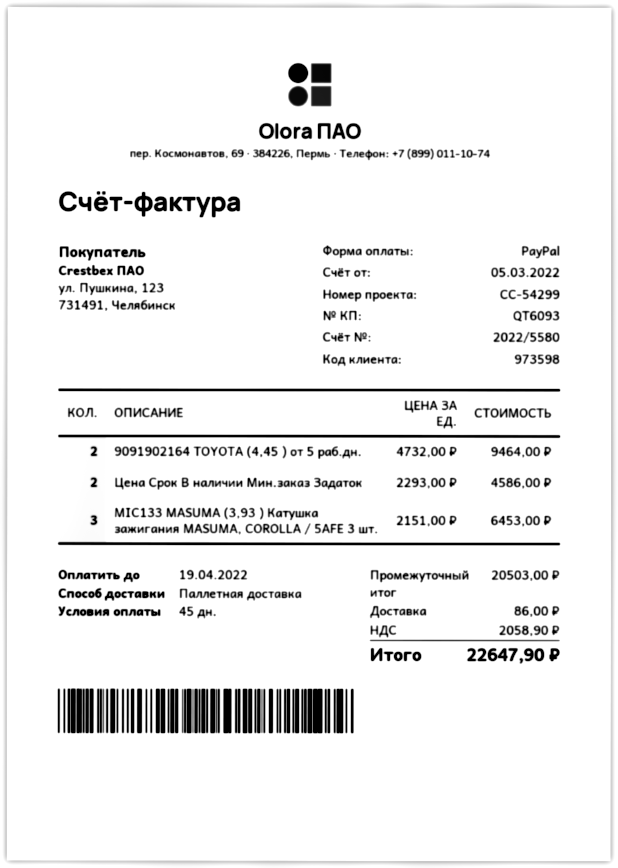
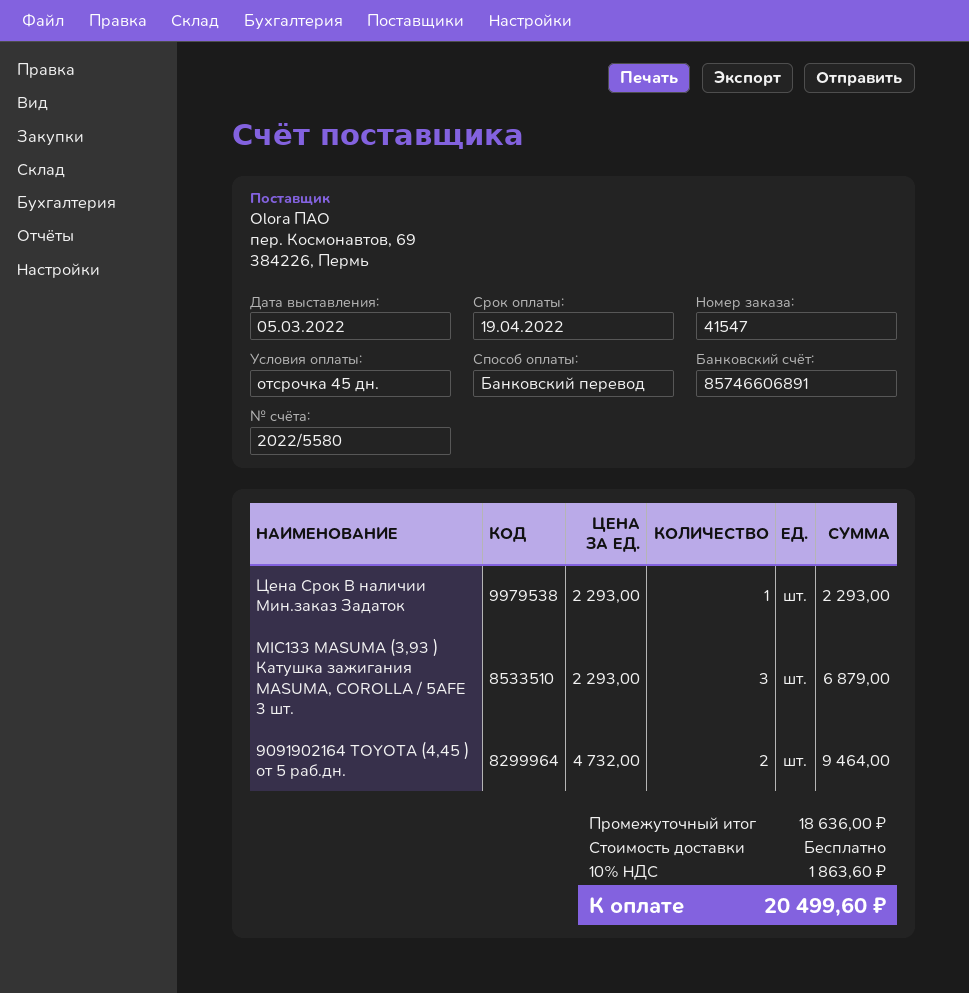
payment method: PayPal -> bank transfer
Цена Срок В наличии Мин.заказ Задаток: 2 x 2293.00 = 4586.00 -> 1 x 2293.00 = 2293.00
MIC133 MASUMA (3,93 ) Катушка зажигания MASUMA, COROLLA / 5AFE 3 шт.: 3 x 2151.00 = 6453.00 -> 3 x 2293.00 = 6879.00
subtotal: 20503.00 -> 18636.00
shipping: 86.00 -> 0.00
tax: 2058.90 -> 1863.60
total: 22647.90 -> 20499.60

